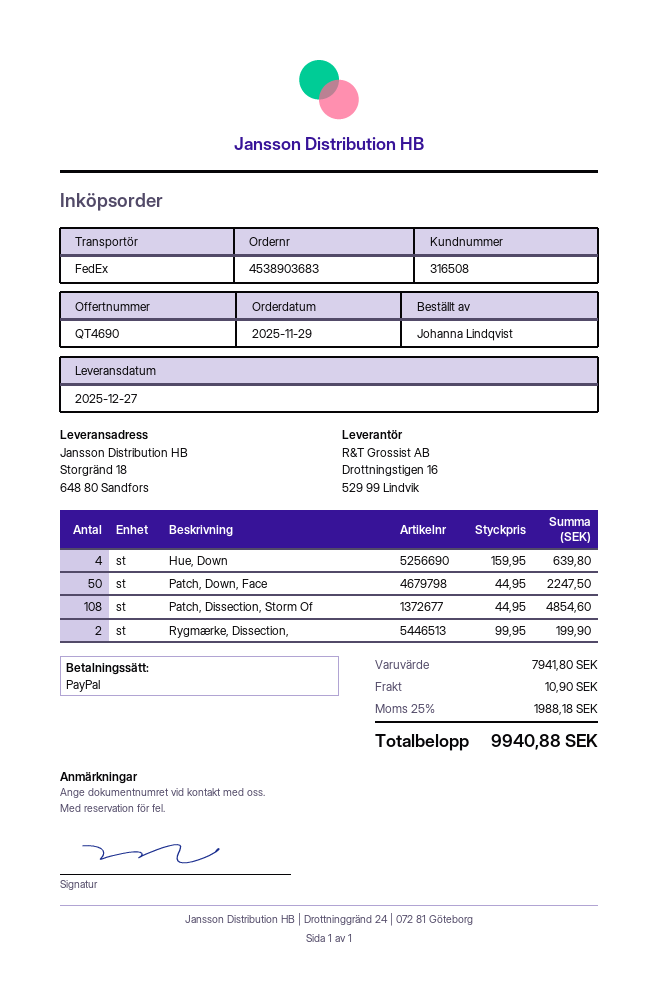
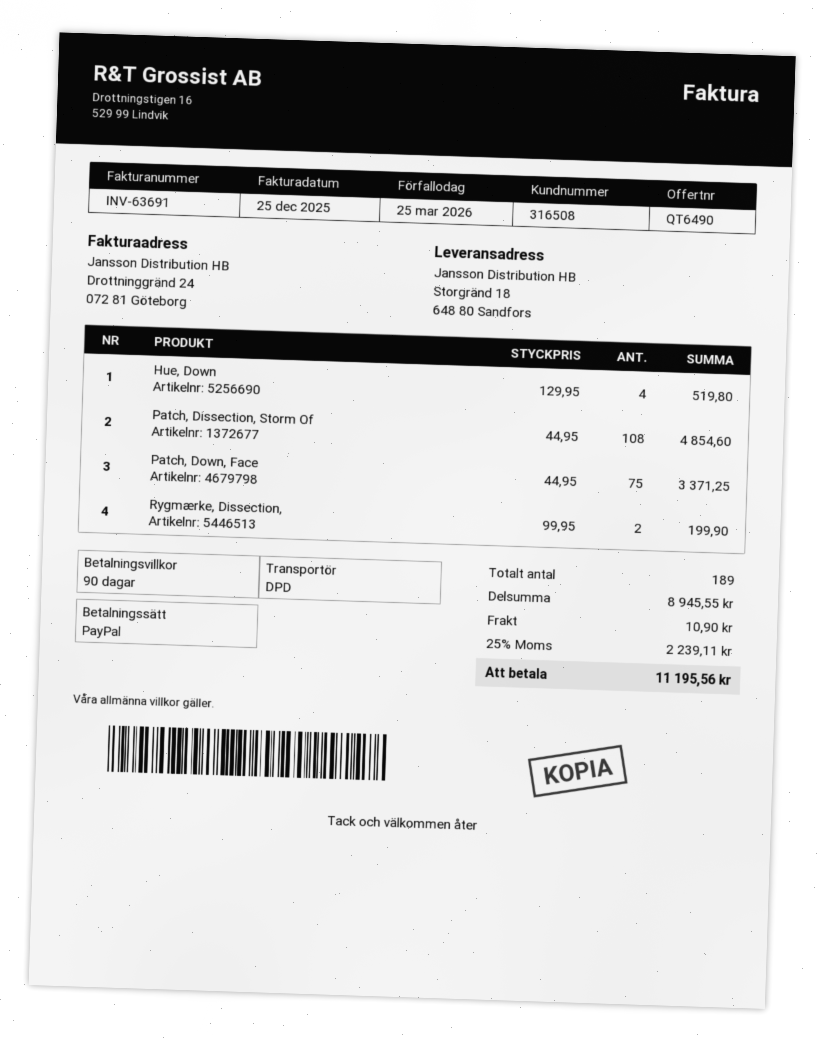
quote number: QT4690 -> QT6490
shipping method: FedEx -> DPD
Hue, Down: 4 x 159.95 = 639.80 -> 4 x 129.95 = 519.80
Patch, Down, Face: 50 x 44.95 = 2247.50 -> 75 x 44.95 = 3371.25
subtotal: 7941.80 -> 8945.55
tax: 25% = 1988.18 -> 25% = 2239.11
total: 9940.88 -> 11195.56

